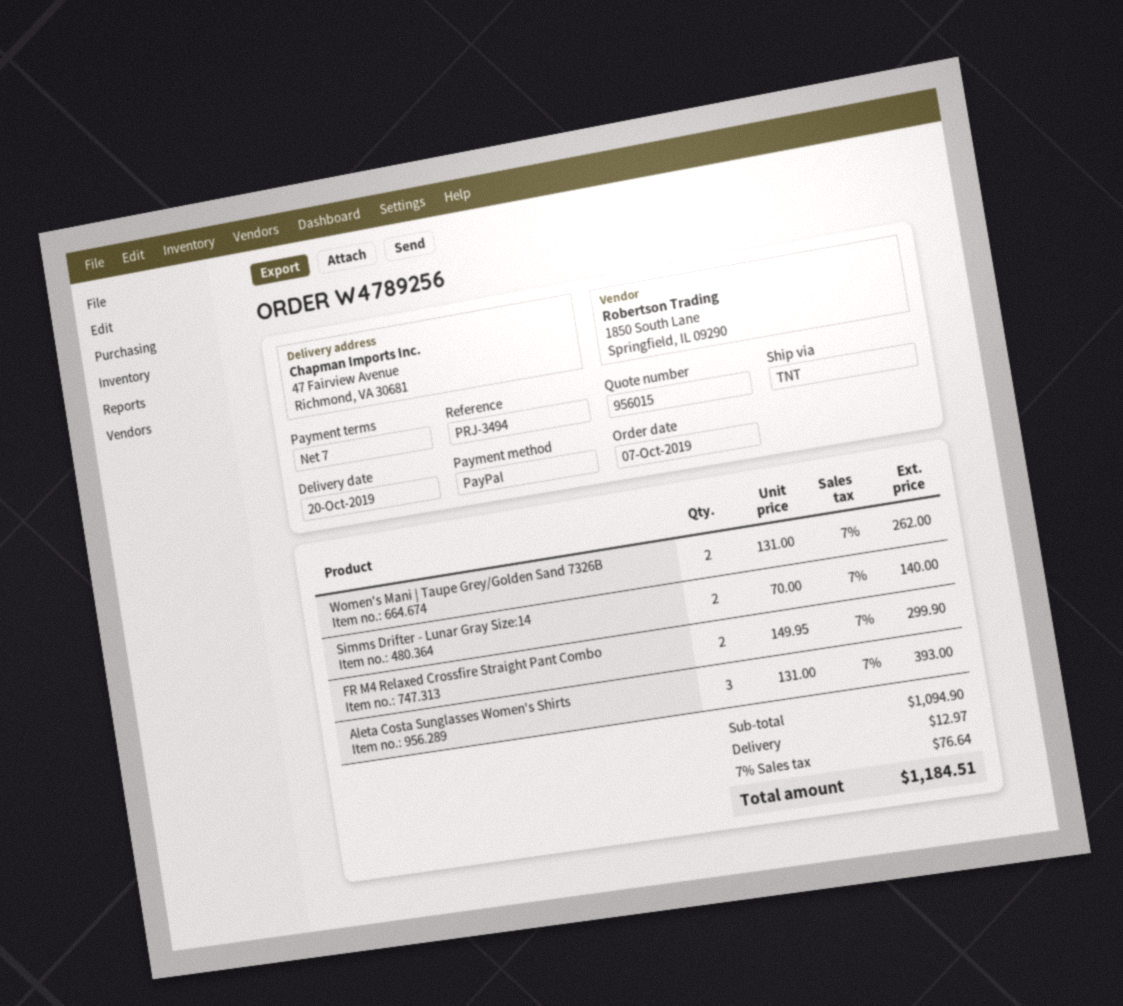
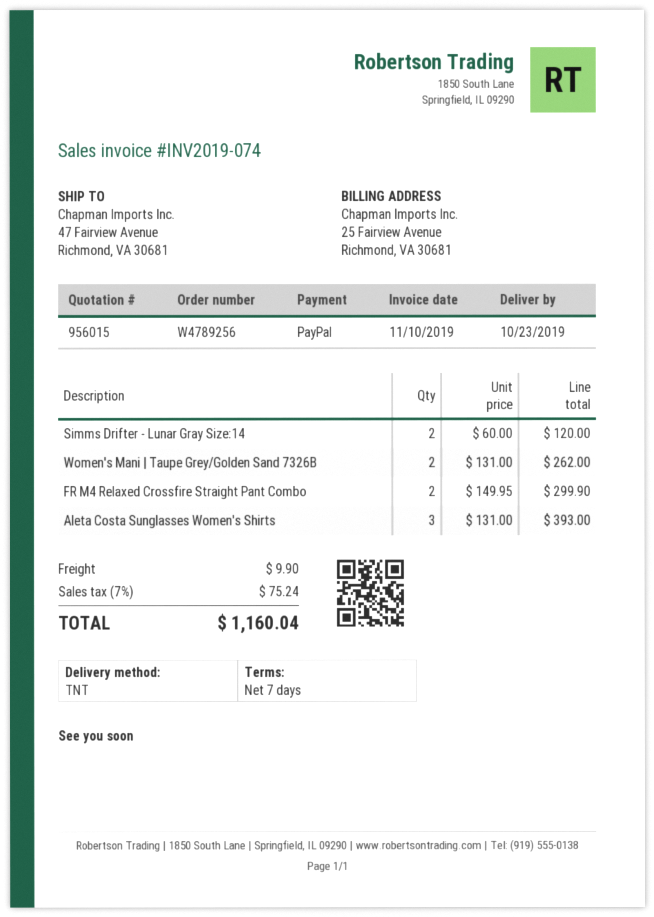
delivery date: 2019-10-20 -> 2019-10-23
Simms Drifter - Lunar Gray Size:14: 2 x 70.00 = 140.00 -> 2 x 60.00 = 120.00
shipping: 12.97 -> 9.90
tax: 7% = 76.64 -> 7% = 75.24
total: 1184.51 -> 1160.04

